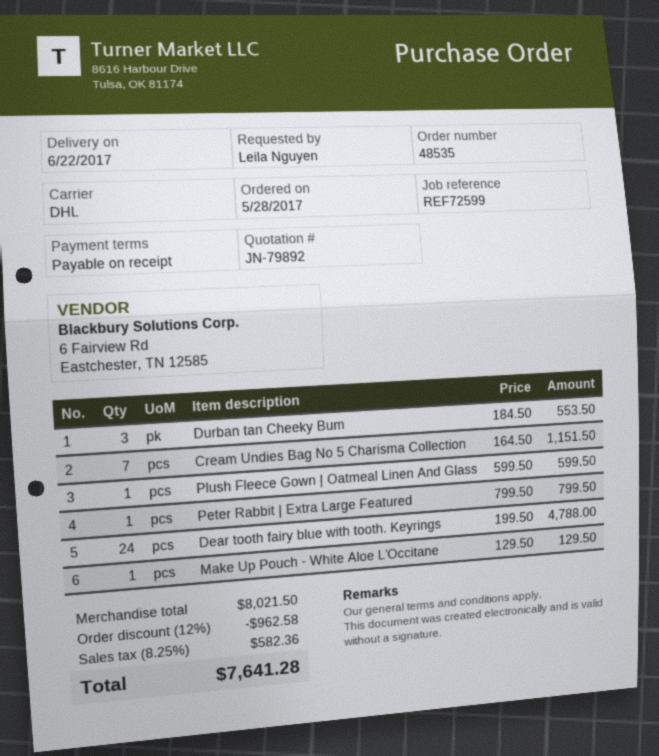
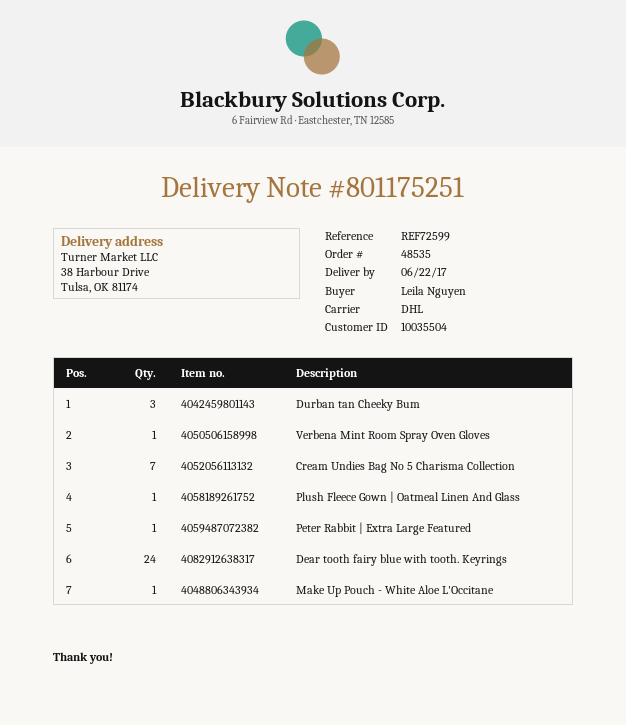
Verbena Mint Room Spray Oven Gloves: none -> 1

